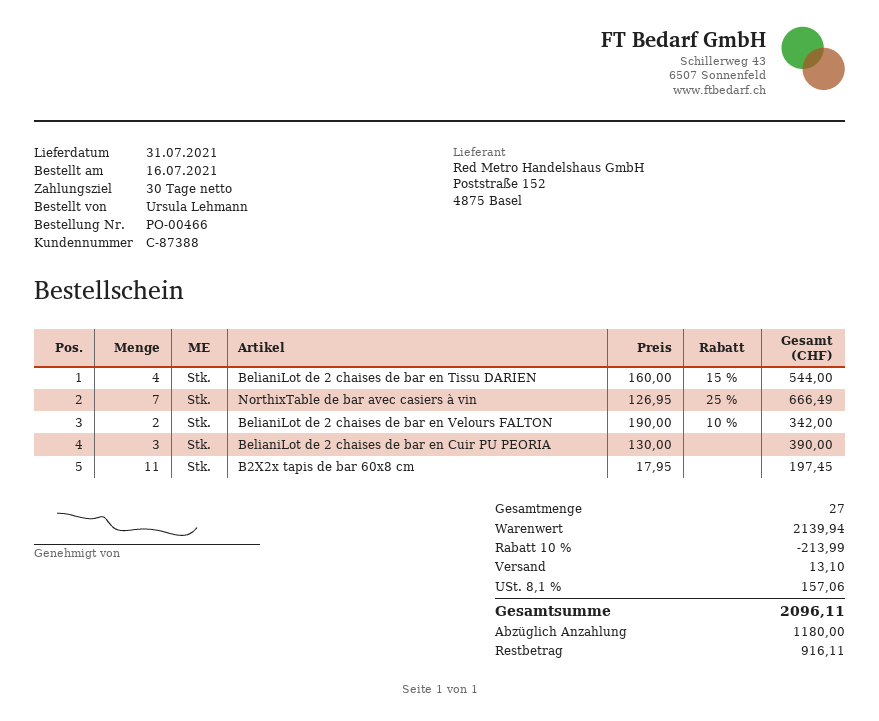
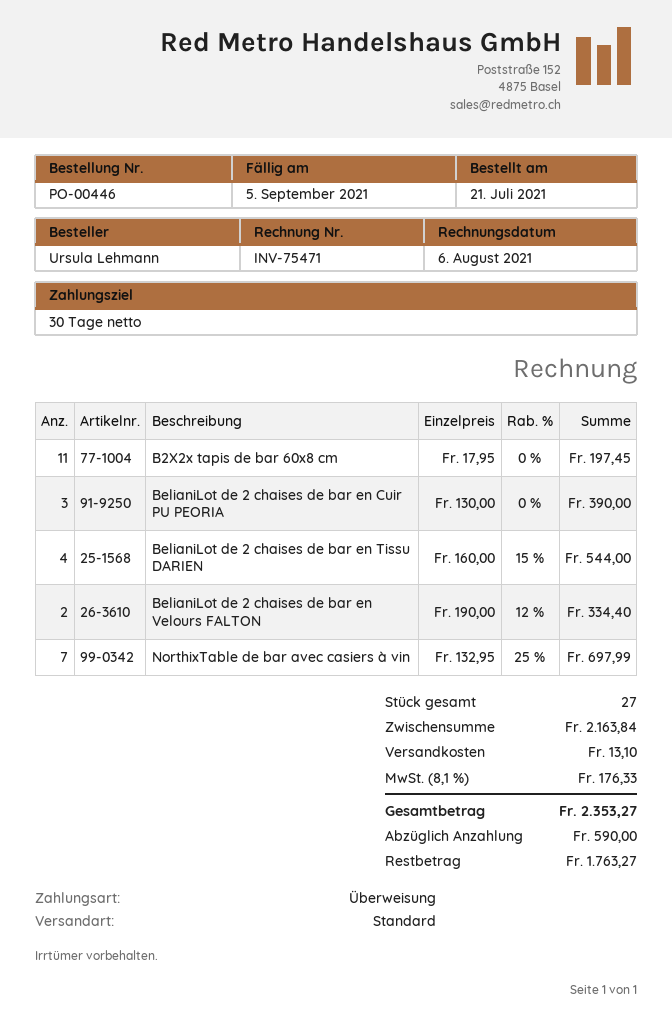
order number: PO-00466 -> PO-00446
order date: 2021-07-16 -> 2021-07-21
NorthixTable de bar avec casiers à vin: 7 x 126.95 - 25% = 666.49 -> 7 x 132.95 - 25% = 697.99
BelianiLot de 2 chaises de bar en Velours FALTON: 2 x 190.00 - 10% = 342.00 -> 2 x 190.00 - 12% = 334.40
subtotal: 2139.94 -> 2163.84
discount: 10% = 213.99 -> none
tax: 8.1% = 157.06 -> 8.1% = 176.33
total: 2096.11 -> 2353.27
deposit: 1180.00 -> 590.00
balance: 916.11 -> 1763.27

